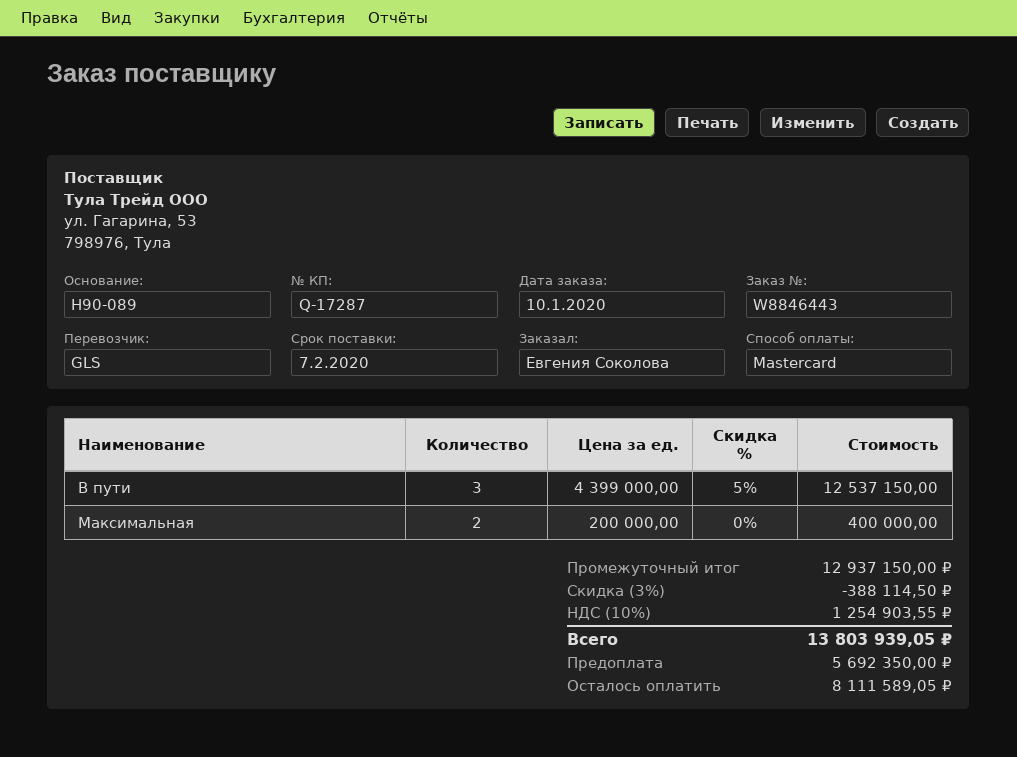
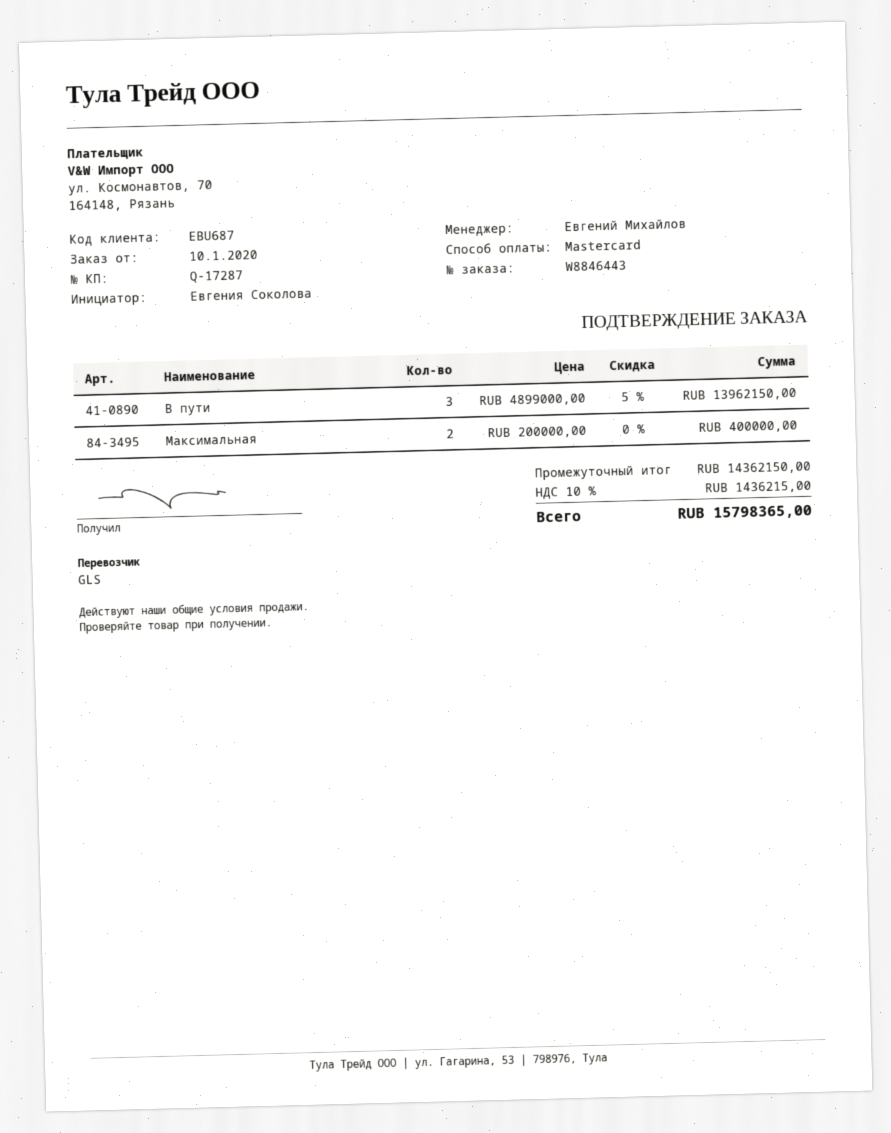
В пути: 3 x 4399000.00 - 5% = 12537150.00 -> 3 x 4899000.00 - 5% = 13962150.00
subtotal: 12937150.00 -> 14362150.00
discount: 3% = 388114.50 -> none
tax: 10% = 1254903.55 -> 10% = 1436215.00
total: 13803939.05 -> 15798365.00

